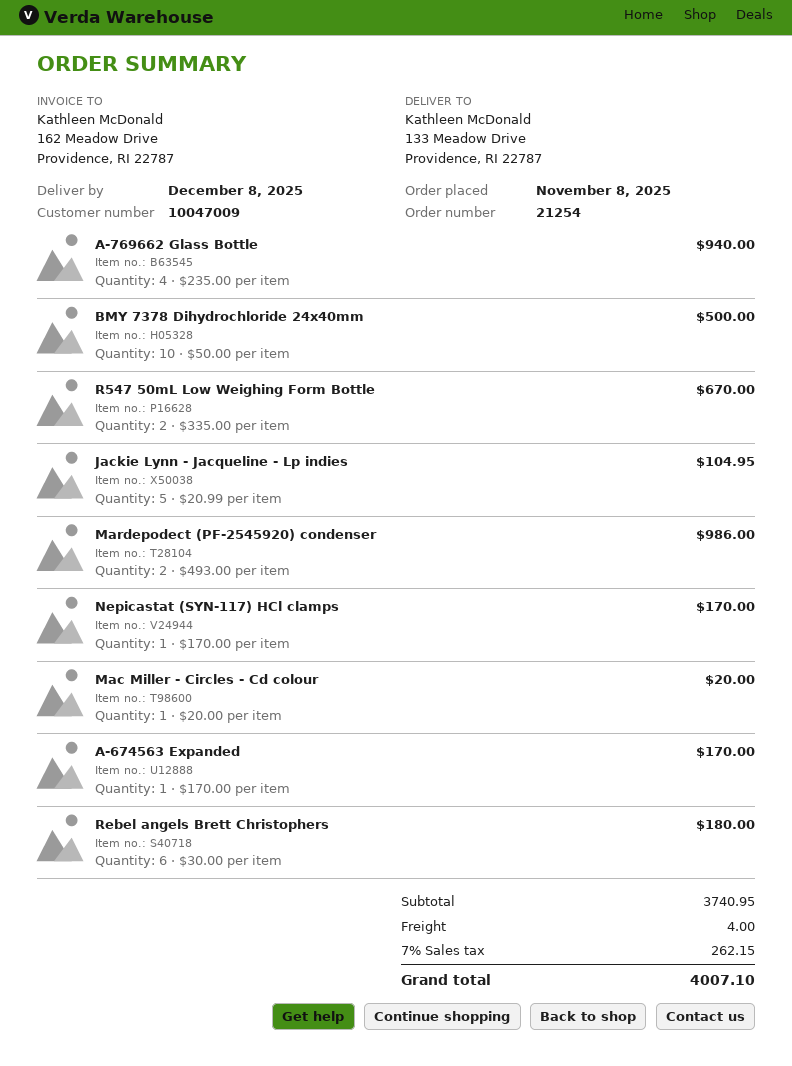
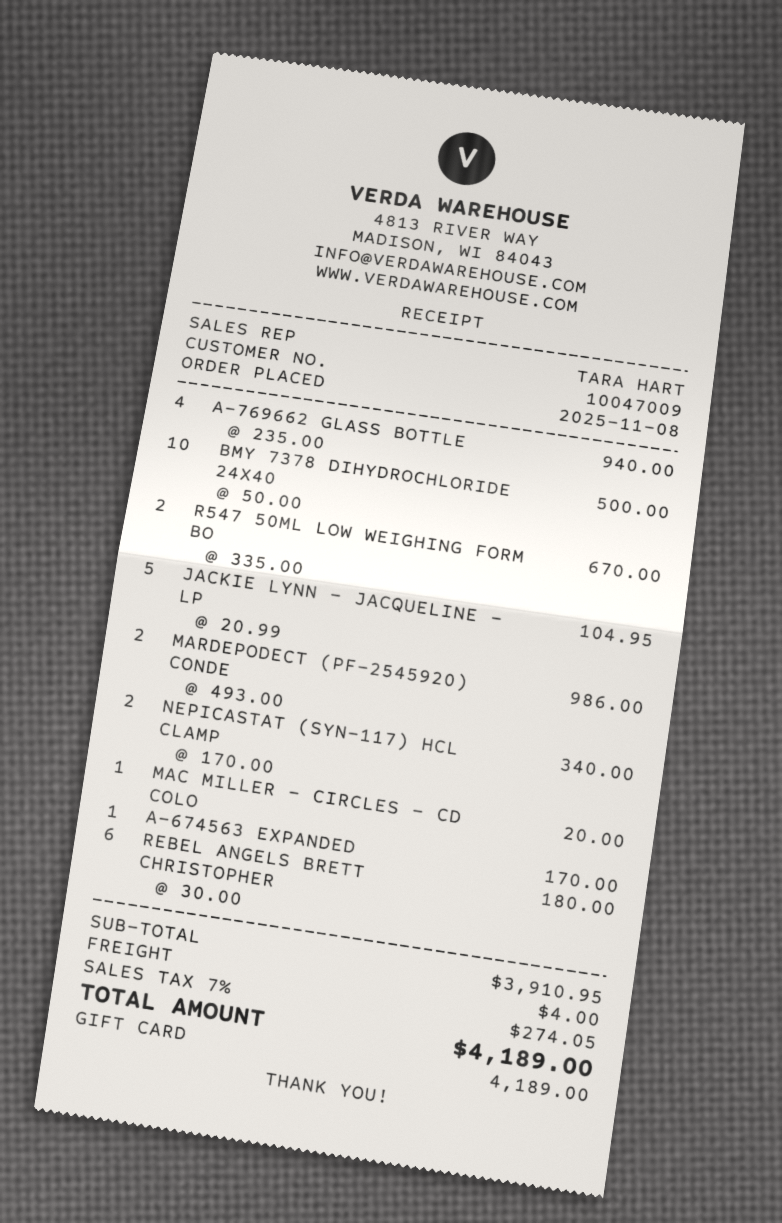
Nepicastat (SYN-117) HCl clamps: 1 x 170.00 = 170.00 -> 2 x 170.00 = 340.00
subtotal: 3740.95 -> 3910.95
tax: 7% = 262.15 -> 7% = 274.05
total: 4007.10 -> 4189.00

